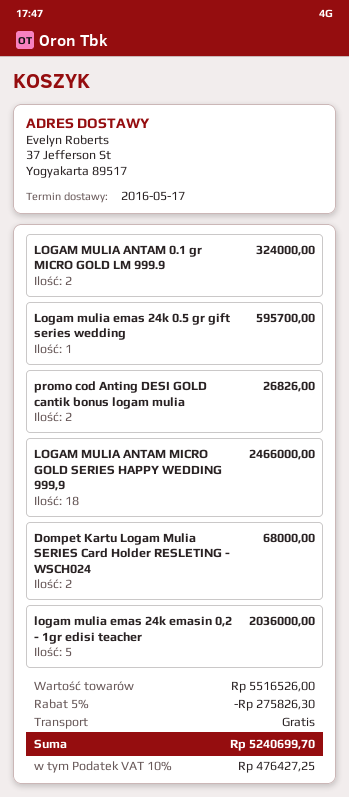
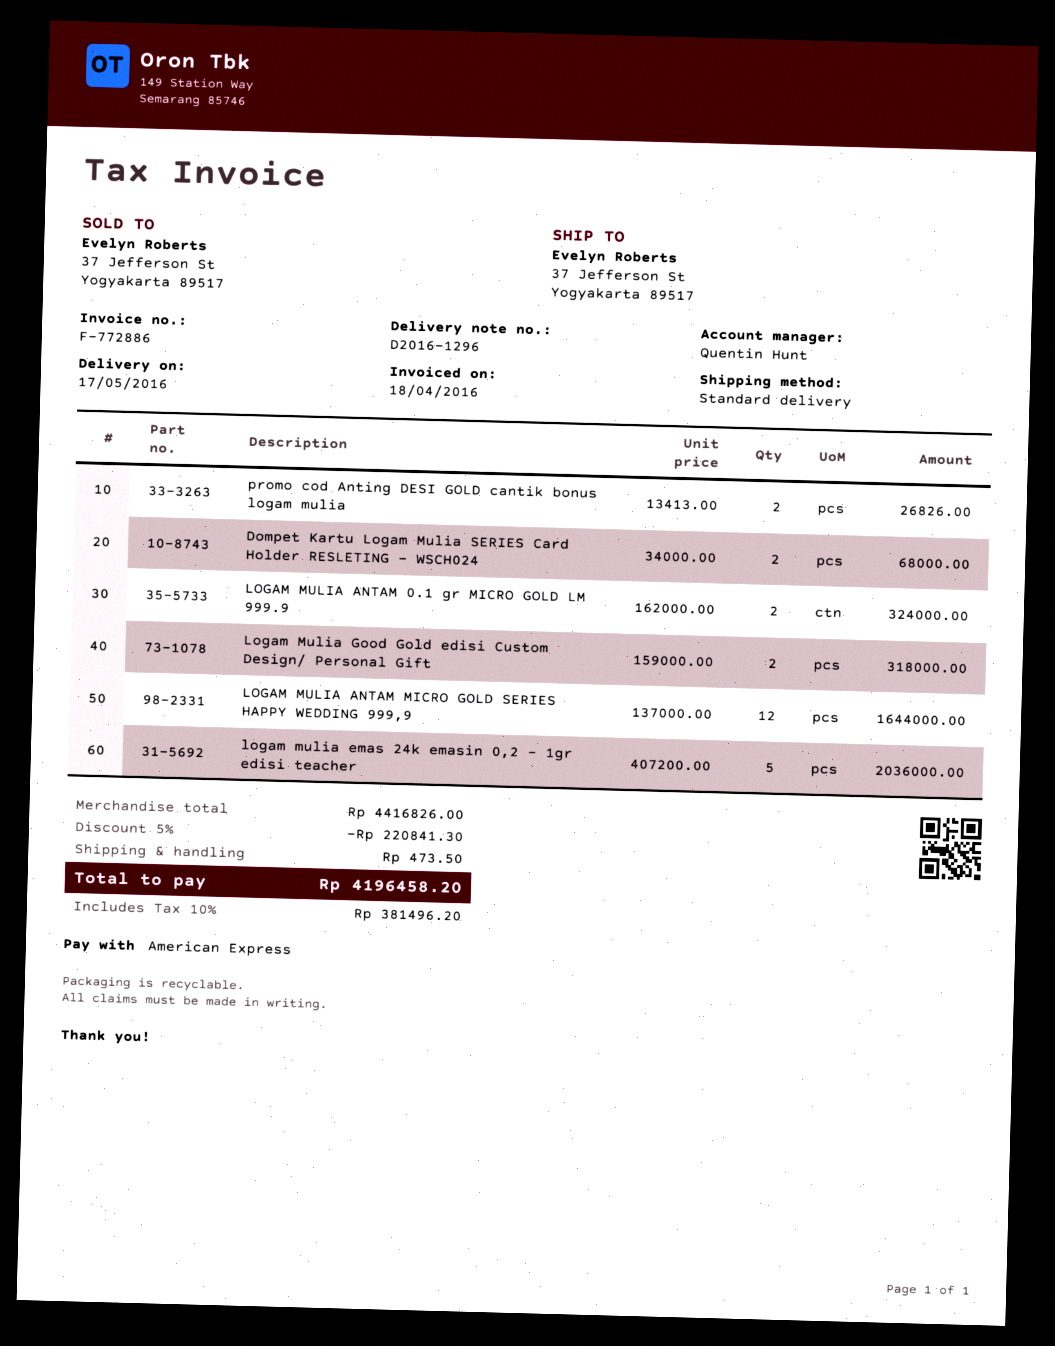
Logam mulia emas 24k 0.5 gr gift series wedding: 1 for 595700.00 -> none
LOGAM MULIA ANTAM MICRO GOLD SERIES HAPPY WEDDING 999,9: 18 for 2466000.00 -> 12 for 1644000.00
Logam Mulia Good Gold edisi Custom Design/ Personal Gift: none -> 2 for 318000.00
subtotal: 5516526.00 -> 4416826.00
discount: 5% = 275826.30 -> 5% = 220841.30
shipping: 0.00 -> 473.50
tax: 10% = 476427.25 -> 10% = 381496.20
total: 5240699.70 -> 4196458.20

